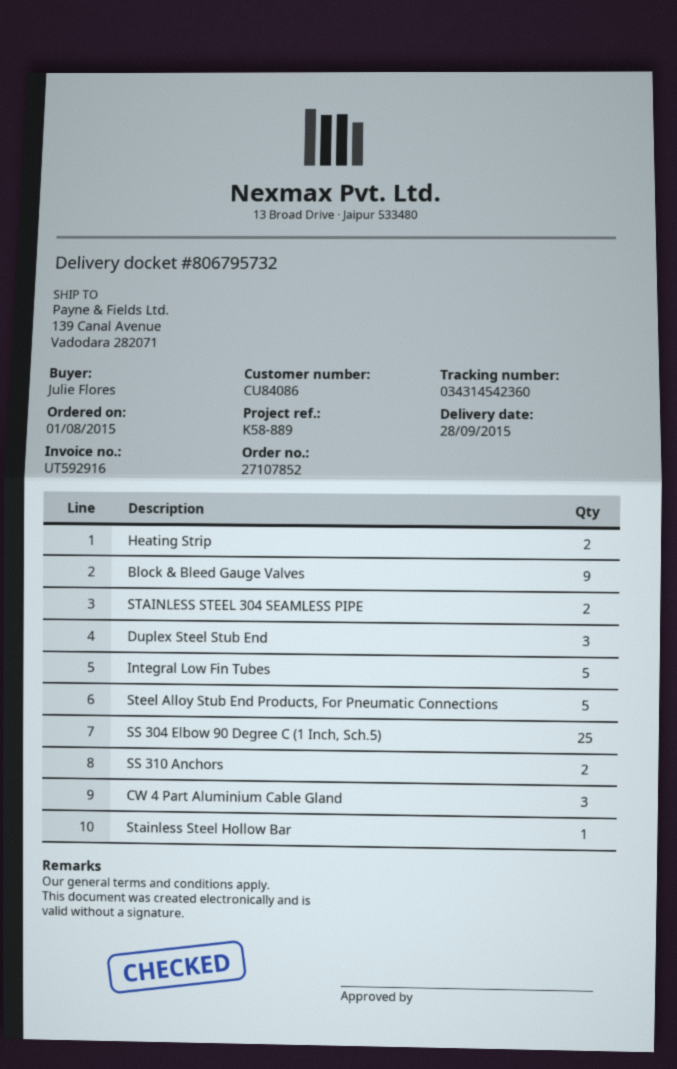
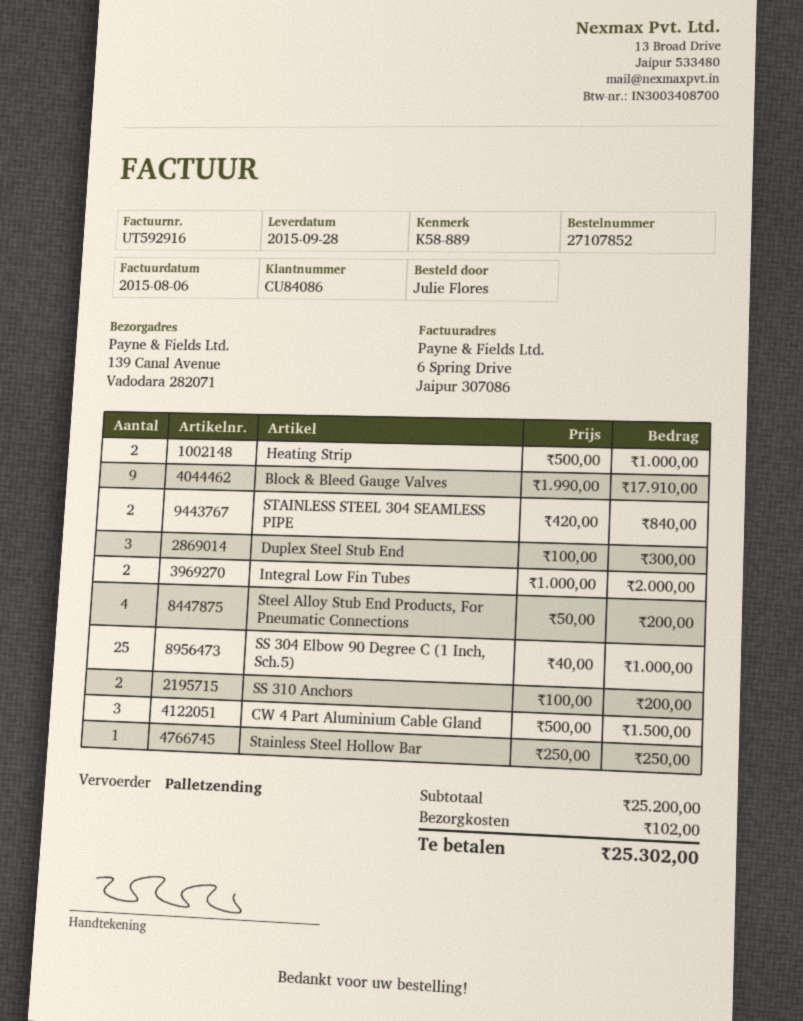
Integral Low Fin Tubes: 5 -> 2
Steel Alloy Stub End Products, For Pneumatic Connections: 5 -> 4

